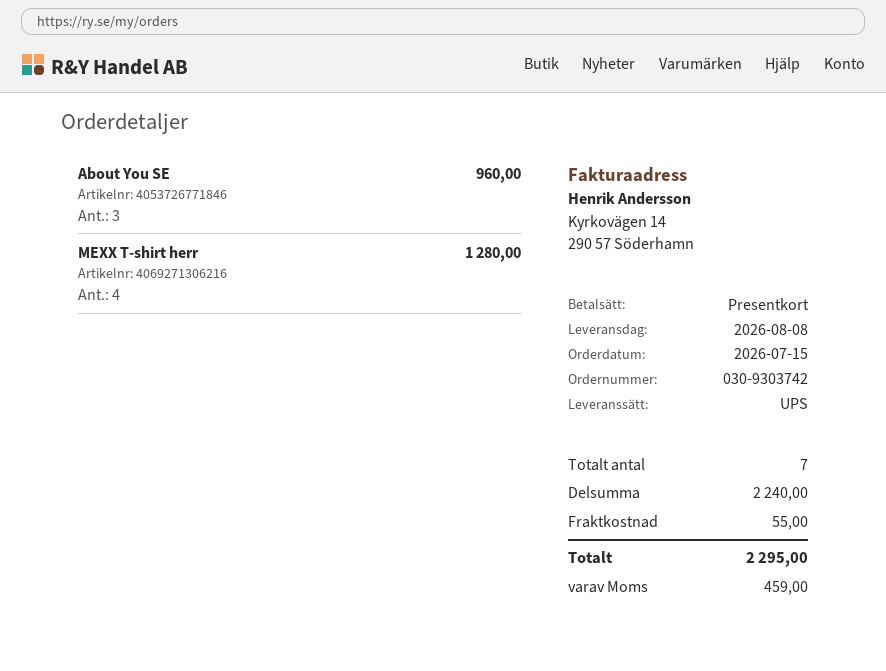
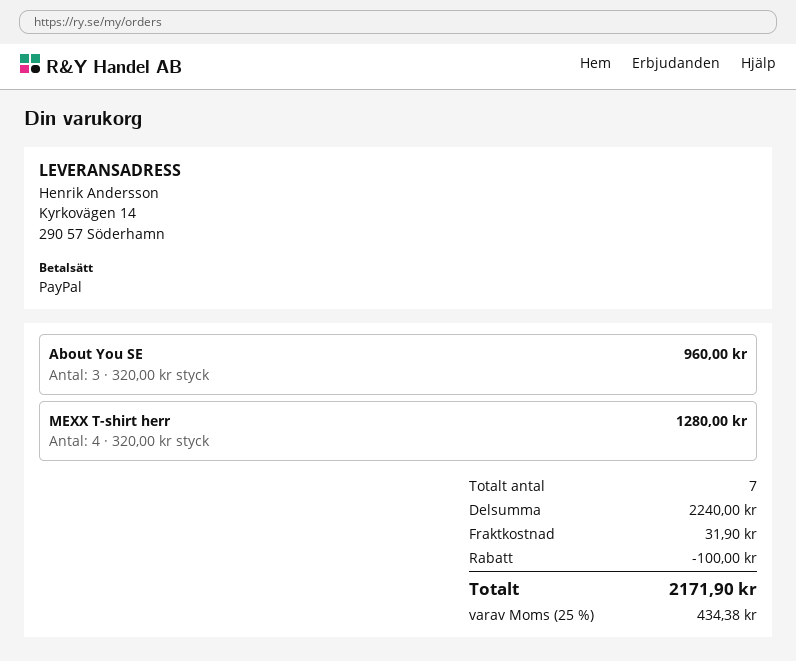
payment method: gift card -> PayPal
discount: none -> 100.00
shipping: 55.00 -> 31.90
tax: 459.00 -> 434.38
total: 2295.00 -> 2171.90

